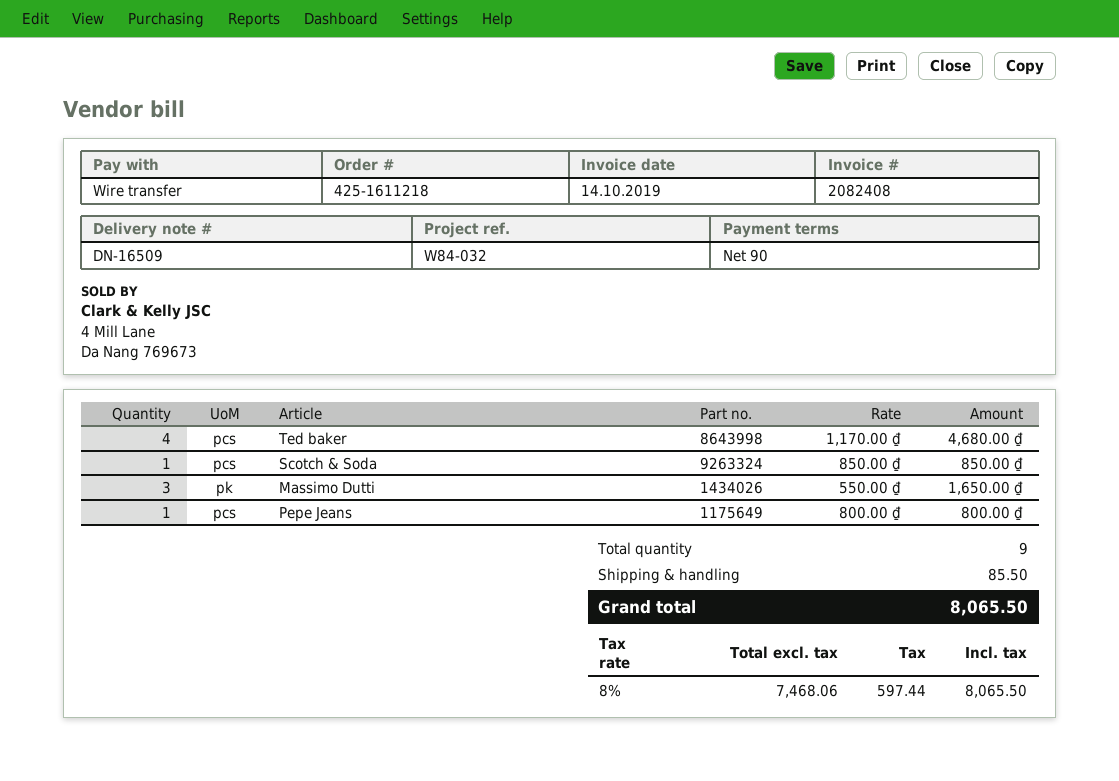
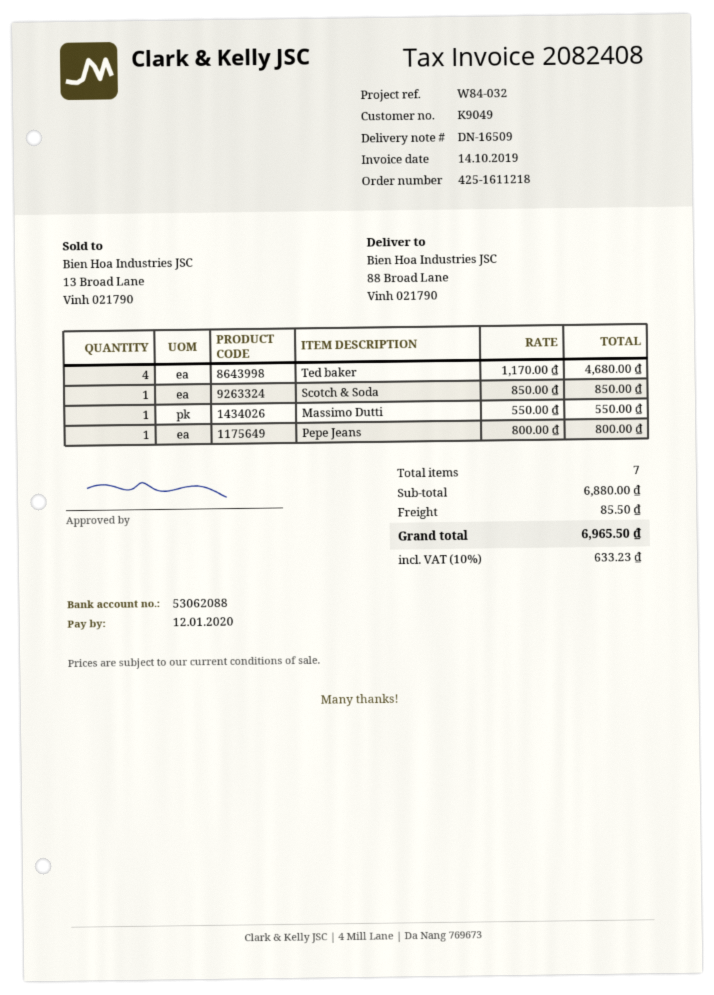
Massimo Dutti: 3 x 550.00 = 1650.00 -> 1 x 550.00 = 550.00
total quantity: 9 -> 7
tax: 8% = 597.44 -> 10% = 633.23
total: 8065.50 -> 6965.50

